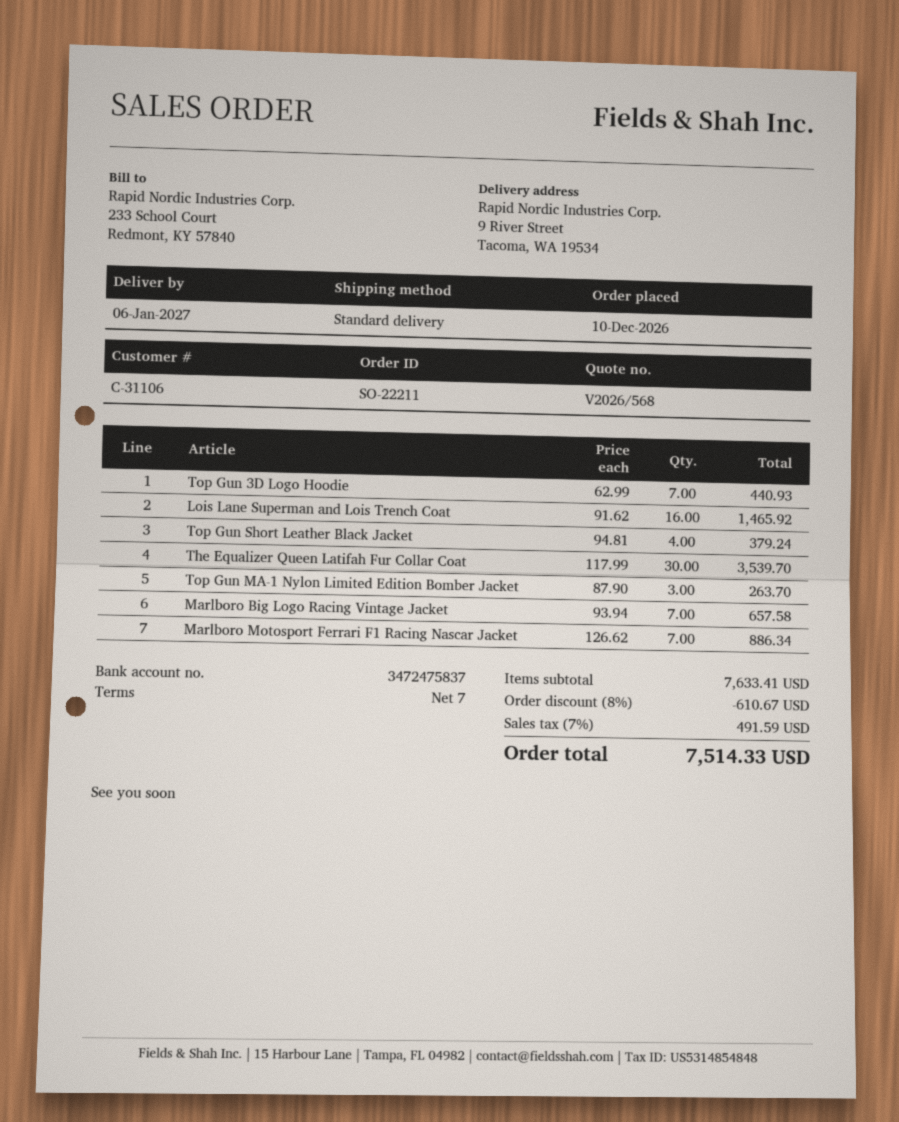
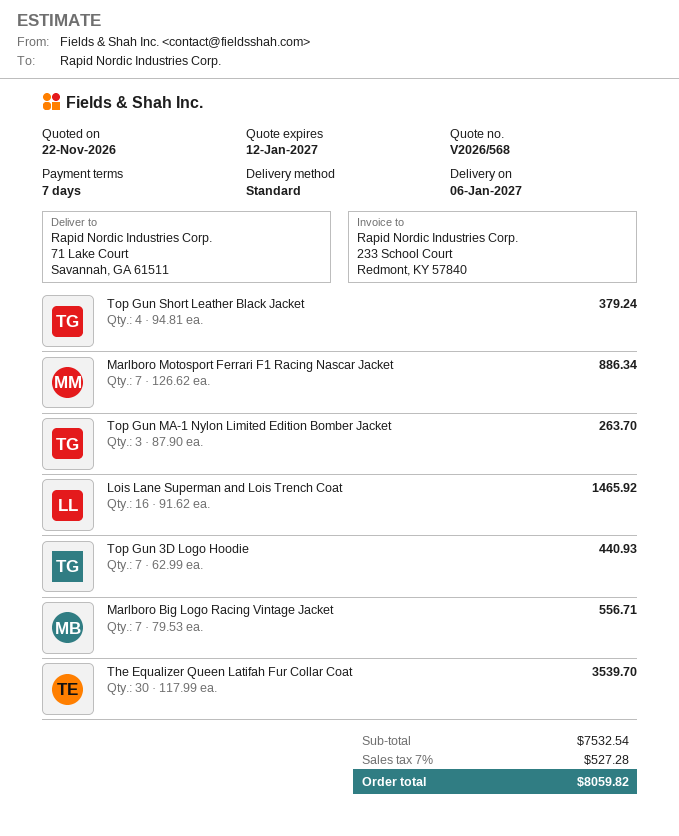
ship to: 9 River Street, Tacoma, WA 19534 -> 71 Lake Court, Savannah, GA 61511
Marlboro Big Logo Racing Vintage Jacket: 7 x 93.94 = 657.58 -> 7 x 79.53 = 556.71
subtotal: 7633.41 -> 7532.54
discount: 8% = 610.67 -> none
tax: 7% = 491.59 -> 7% = 527.28
total: 7514.33 -> 8059.82

